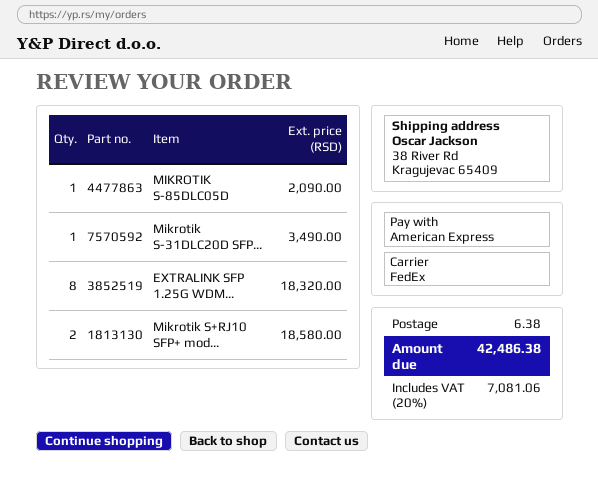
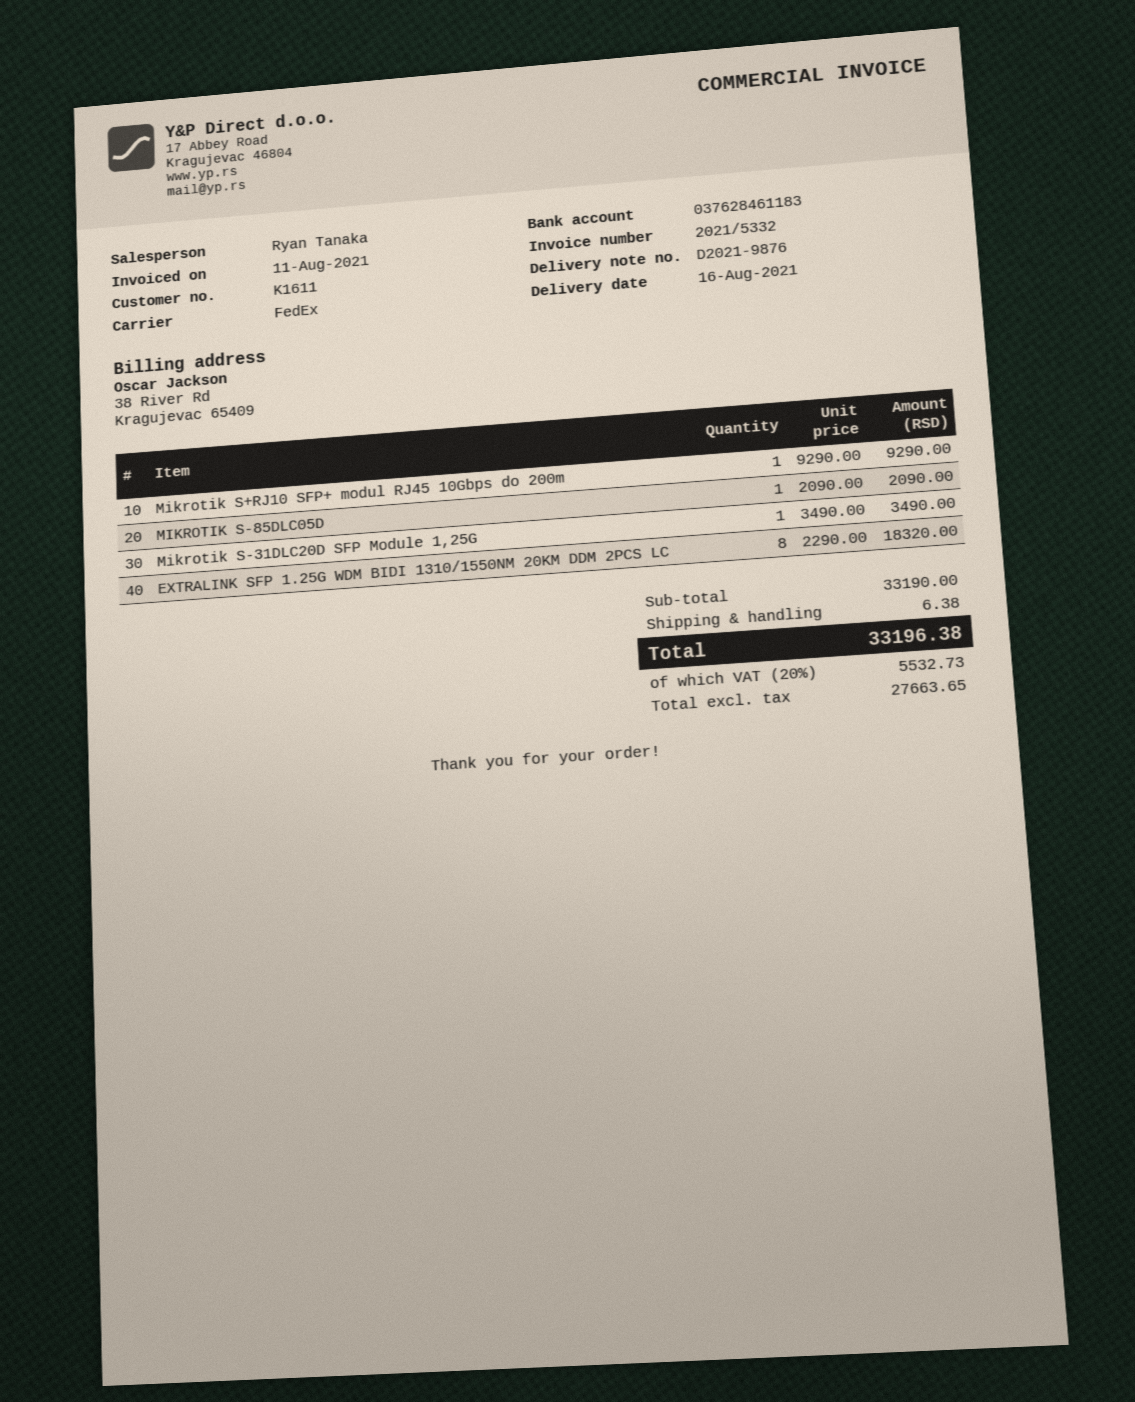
Mikrotik S+RJ10 SFP+ mod...: 2 for 18580.00 -> 1 for 9290.00
tax: 20% = 7081.06 -> 20% = 5532.73
total: 42486.38 -> 33196.38

